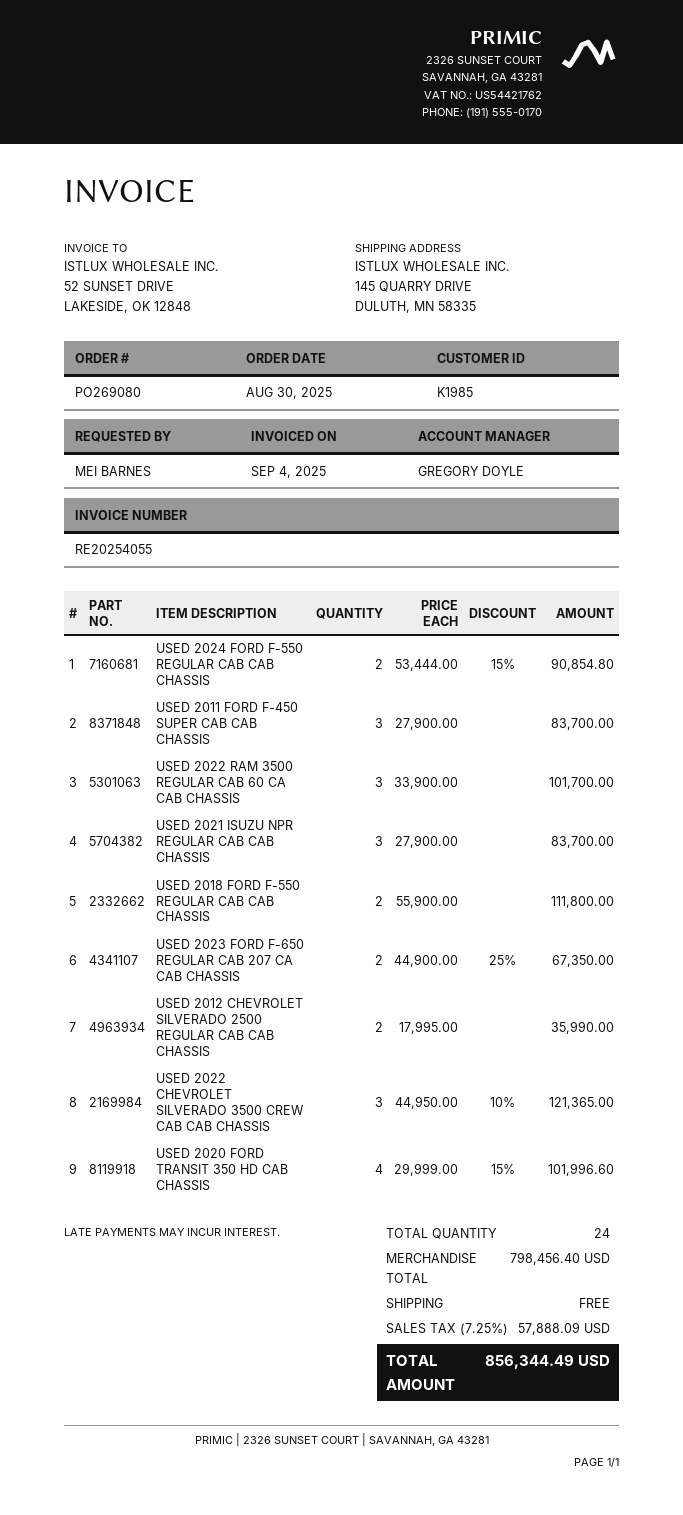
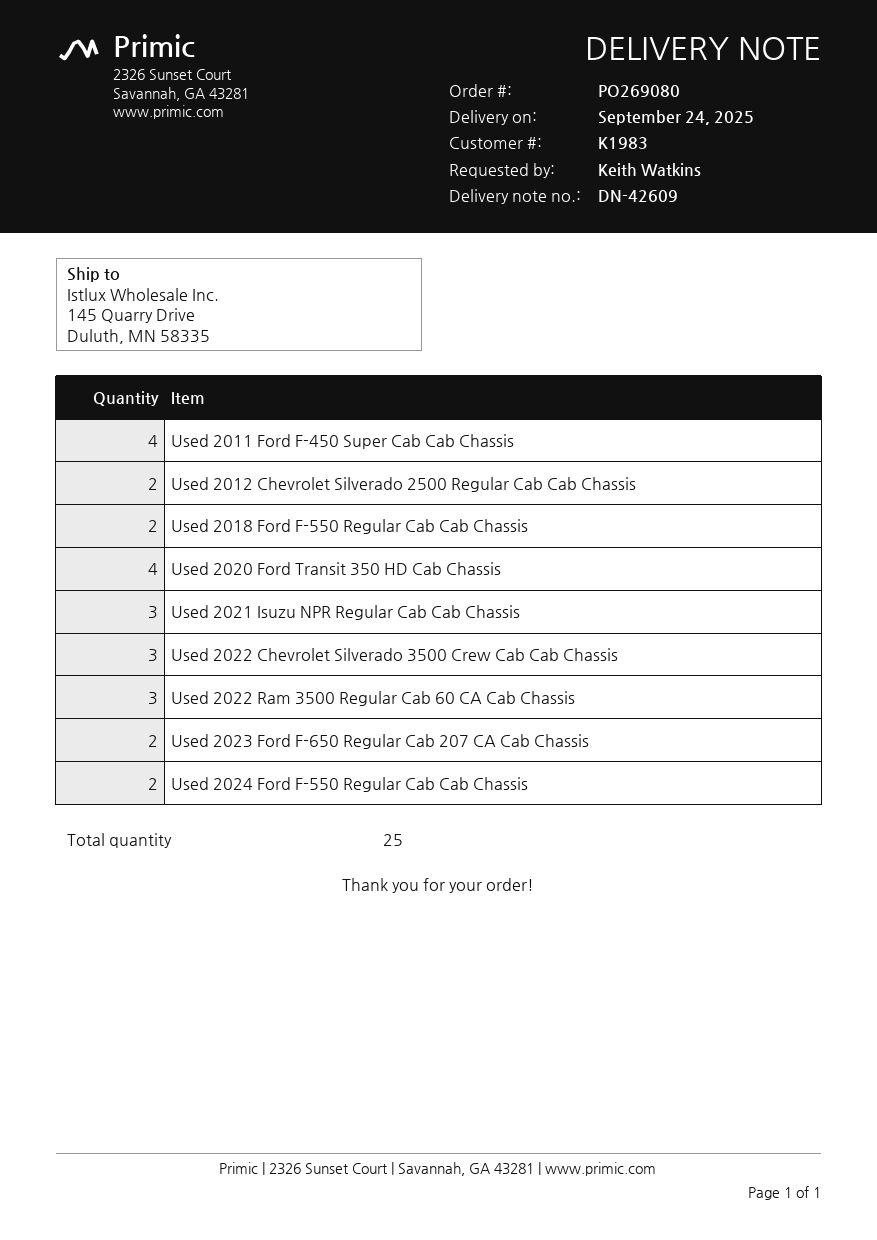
customer number: K1985 -> K1983
ordered by: MEI BARNES -> Keith Watkins
USED 2011 FORD F-450 SUPER CAB CAB CHASSIS: 3 -> 4
total quantity: 24 -> 25

